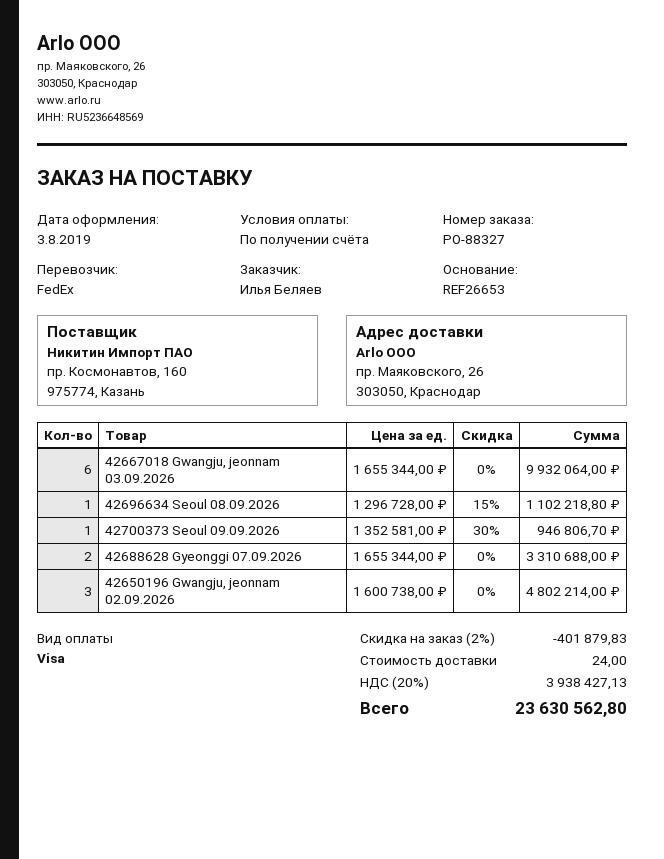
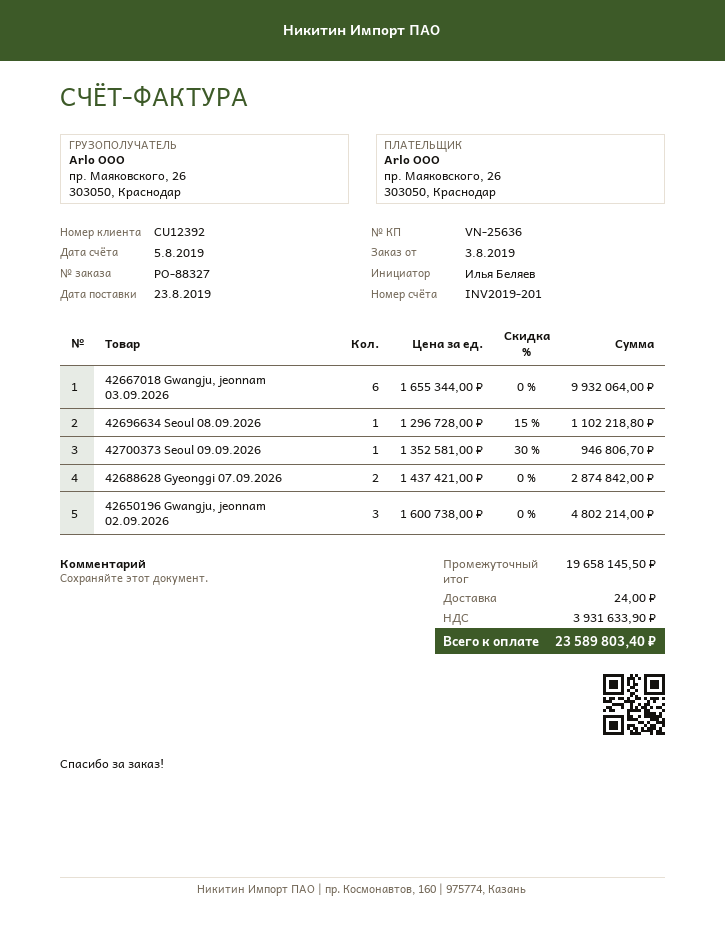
42688628 Gyeonggi 07.09.2026: 2 x 1655344.00 = 3310688.00 -> 2 x 1437421.00 = 2874842.00
discount: 2% = 401879.83 -> none
tax: 3938427.13 -> 3931633.90
total: 23630562.80 -> 23589803.40

